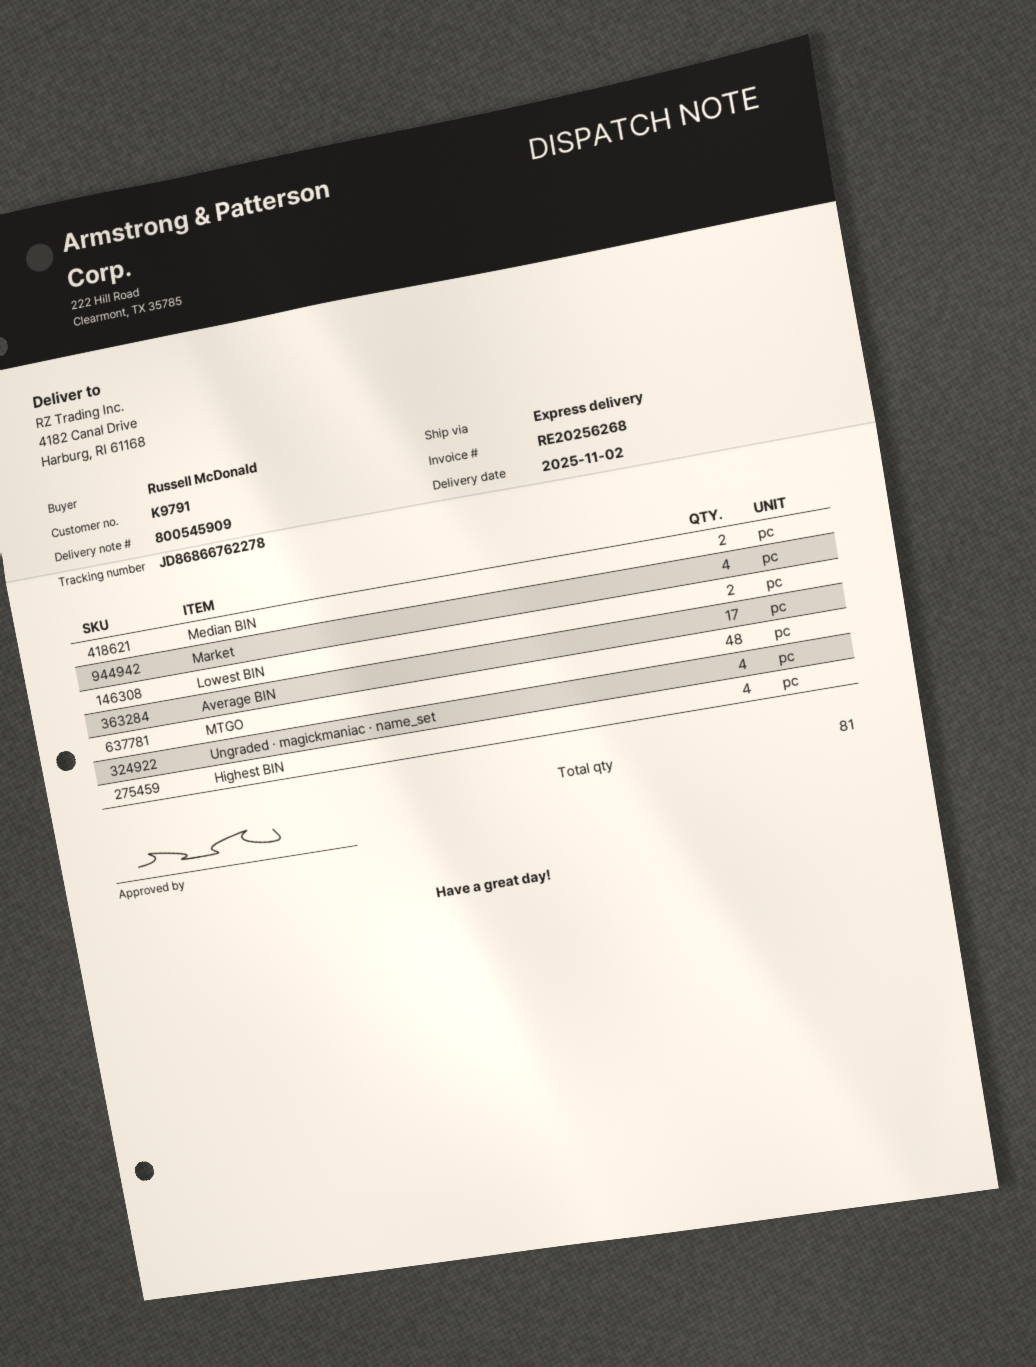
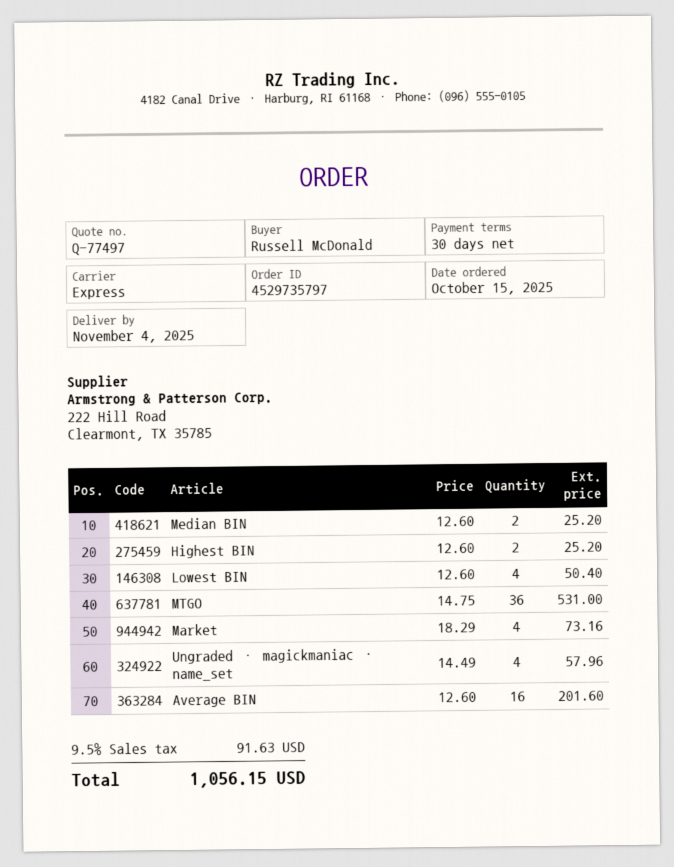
delivery date: 2025-11-02 -> 2025-11-04
Lowest BIN: 2 -> 4
Average BIN: 17 -> 16
MTGO: 48 -> 36
Highest BIN: 4 -> 2

